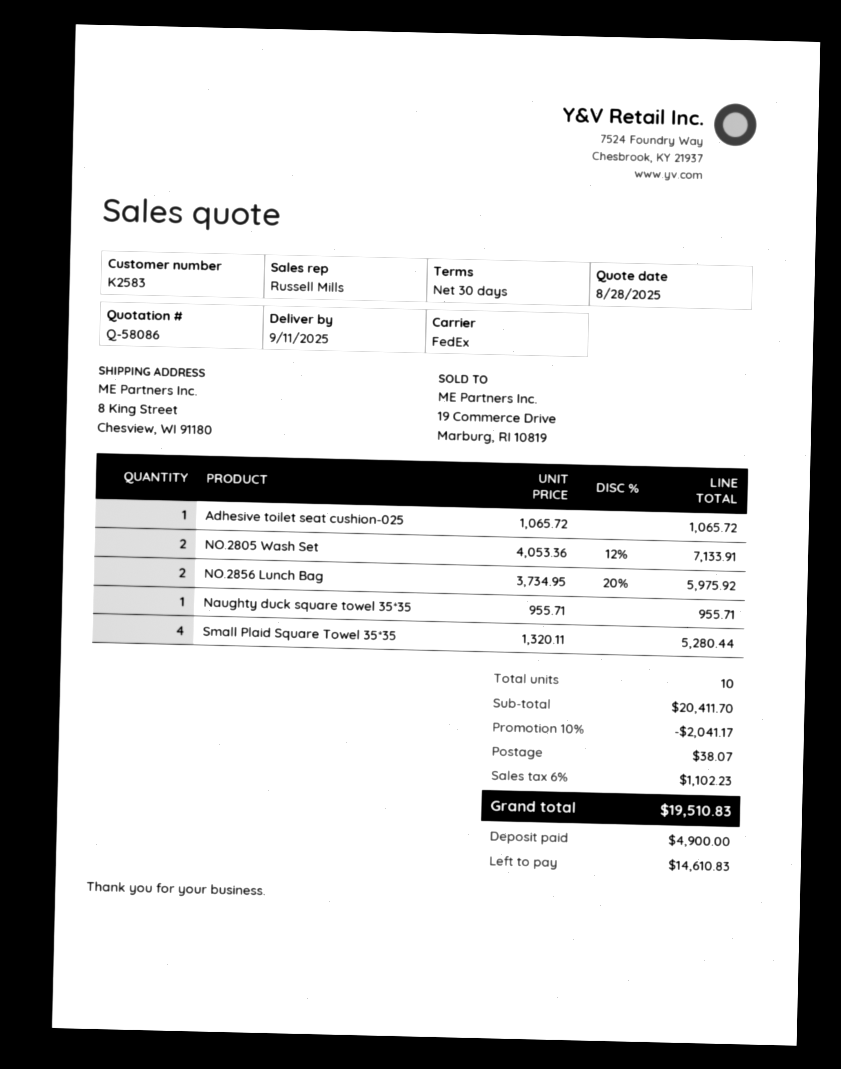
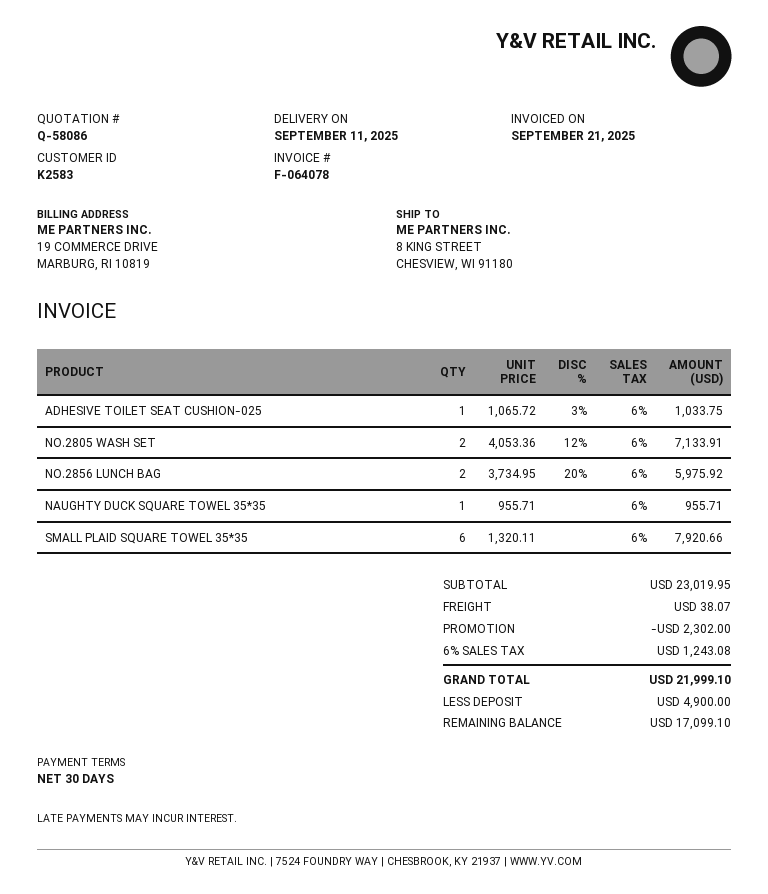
Adhesive toilet seat cushion-025: 1 x 1065.72 = 1065.72 -> 1 x 1065.72 - 3% = 1033.75
Small Plaid Square Towel 35*35: 4 x 1320.11 = 5280.44 -> 6 x 1320.11 = 7920.66
subtotal: 20411.70 -> 23019.95
discount: 2041.17 -> 2302.00
tax: 6% = 1102.23 -> 6% = 1243.08
total: 19510.83 -> 21999.10
balance: 14610.83 -> 17099.10

